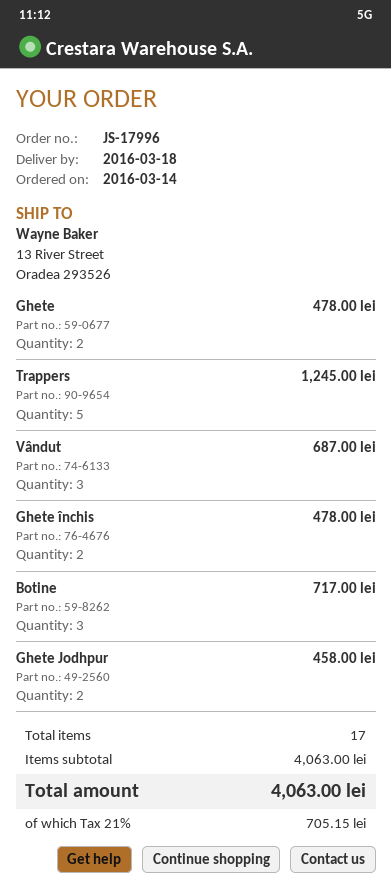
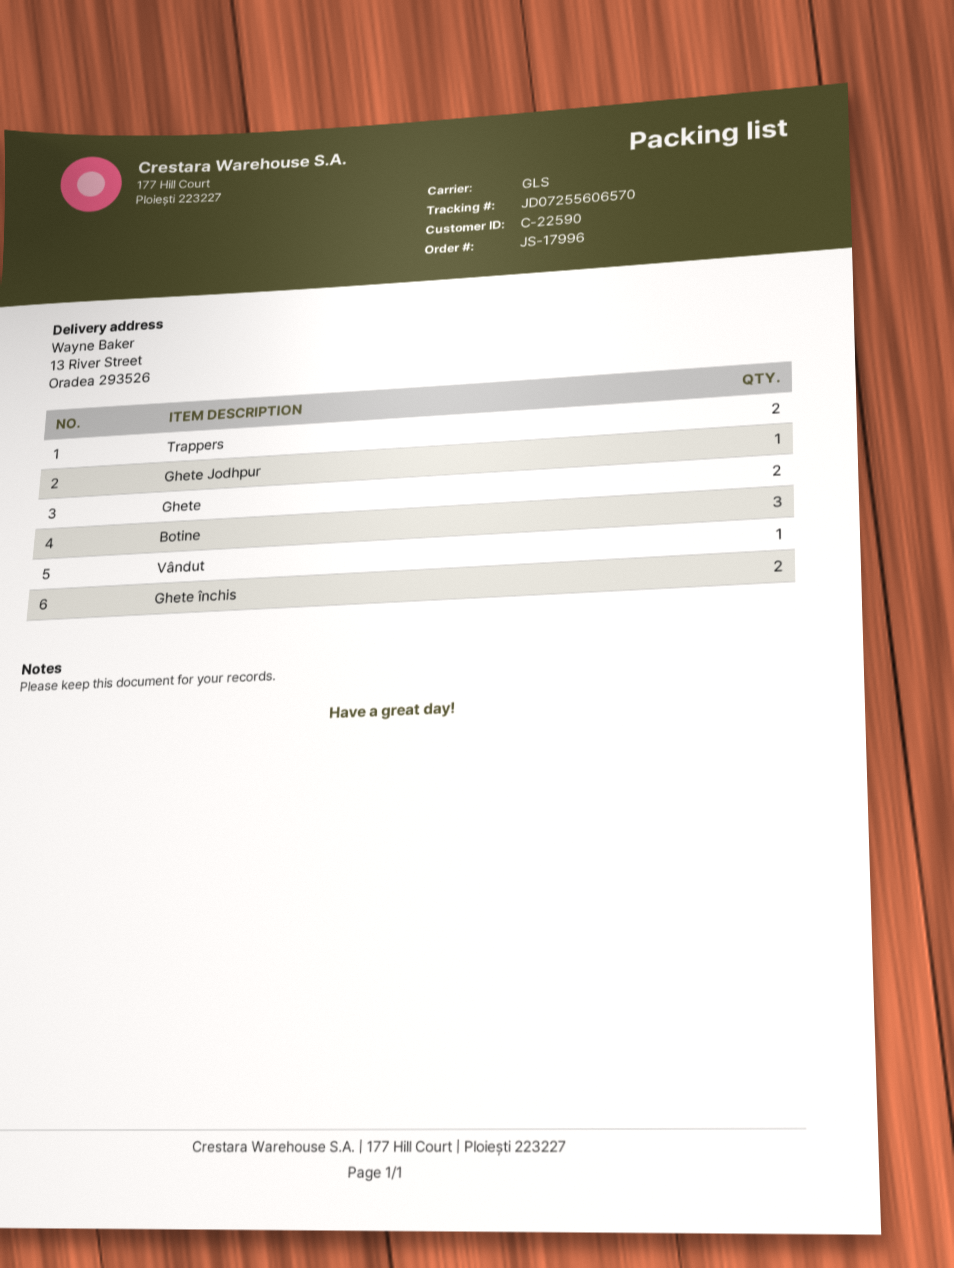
Trappers: 5 -> 2
Vândut: 3 -> 1
Ghete Jodhpur: 2 -> 1

